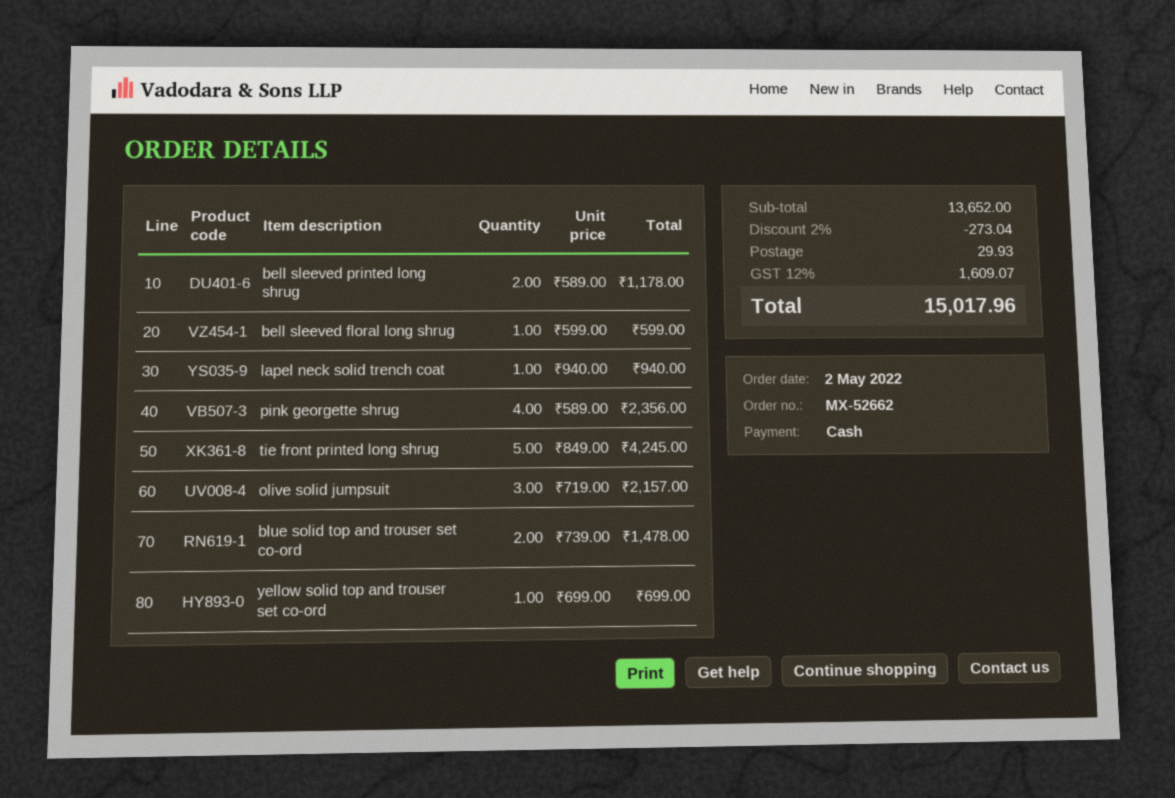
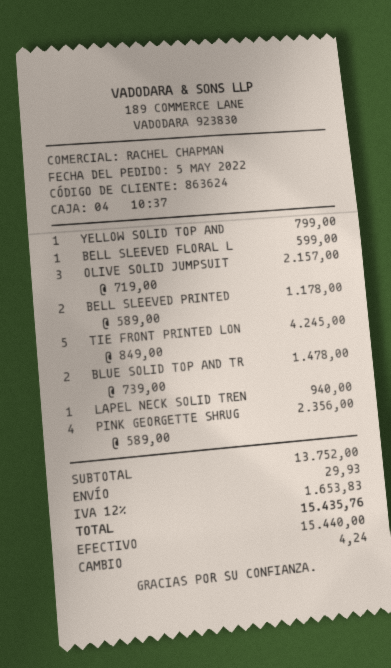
order date: 2022-05-02 -> 2022-05-05
yellow solid top and trouser set co-ord: 1 x 699.00 = 699.00 -> 1 x 799.00 = 799.00
subtotal: 13652.00 -> 13752.00
discount: 2% = 273.04 -> none
tax: 12% = 1609.07 -> 12% = 1653.83
total: 15017.96 -> 15435.76

